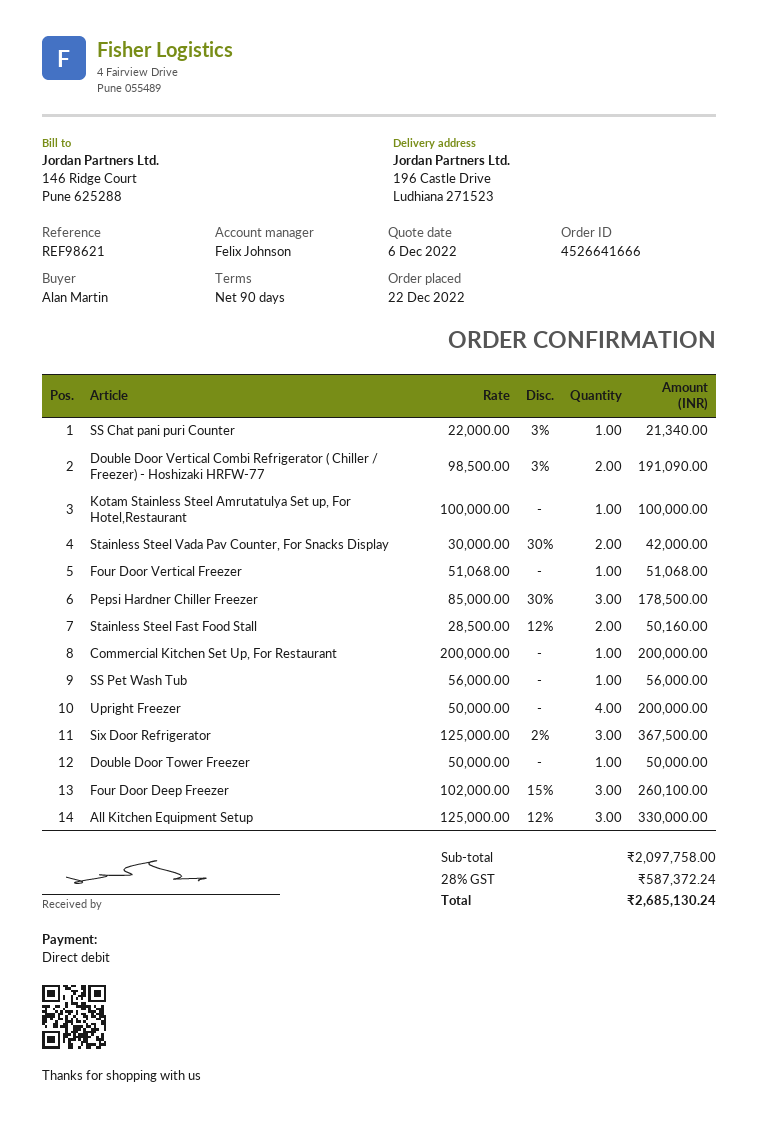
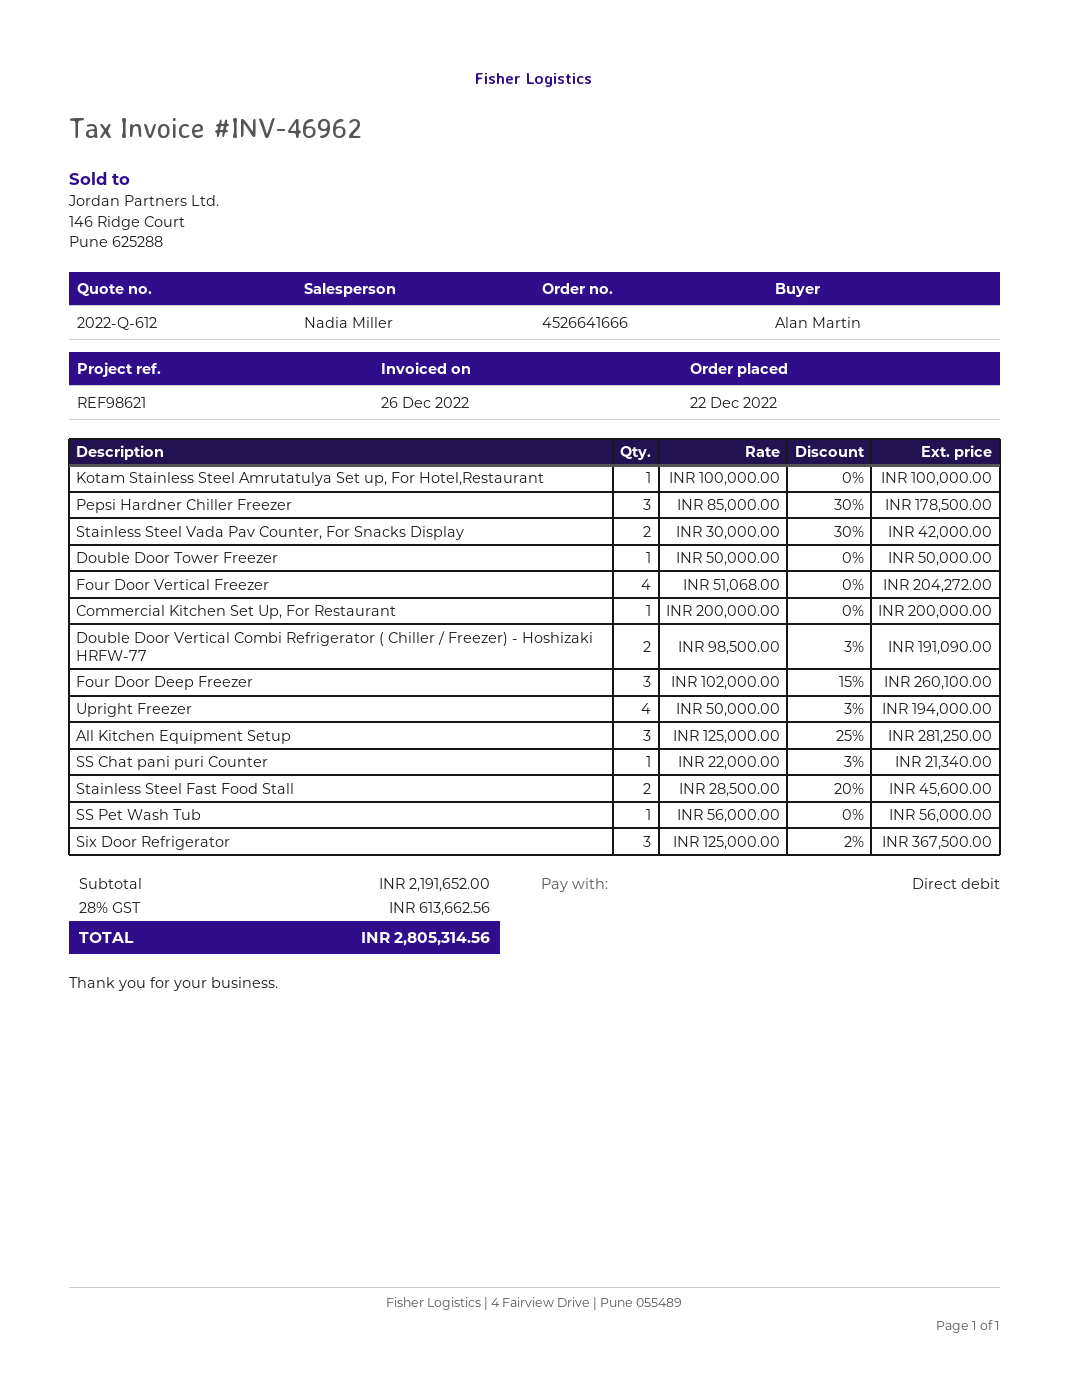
sales rep: Felix Johnson -> Nadia Miller
Four Door Vertical Freezer: 1 x 51068.00 = 51068.00 -> 4 x 51068.00 = 204272.00
Stainless Steel Fast Food Stall: 2 x 28500.00 - 12% = 50160.00 -> 2 x 28500.00 - 20% = 45600.00
Upright Freezer: 4 x 50000.00 = 200000.00 -> 4 x 50000.00 - 3% = 194000.00
All Kitchen Equipment Setup: 3 x 125000.00 - 12% = 330000.00 -> 3 x 125000.00 - 25% = 281250.00
subtotal: 2097758.00 -> 2191652.00
tax: 28% = 587372.24 -> 28% = 613662.56
total: 2685130.24 -> 2805314.56

